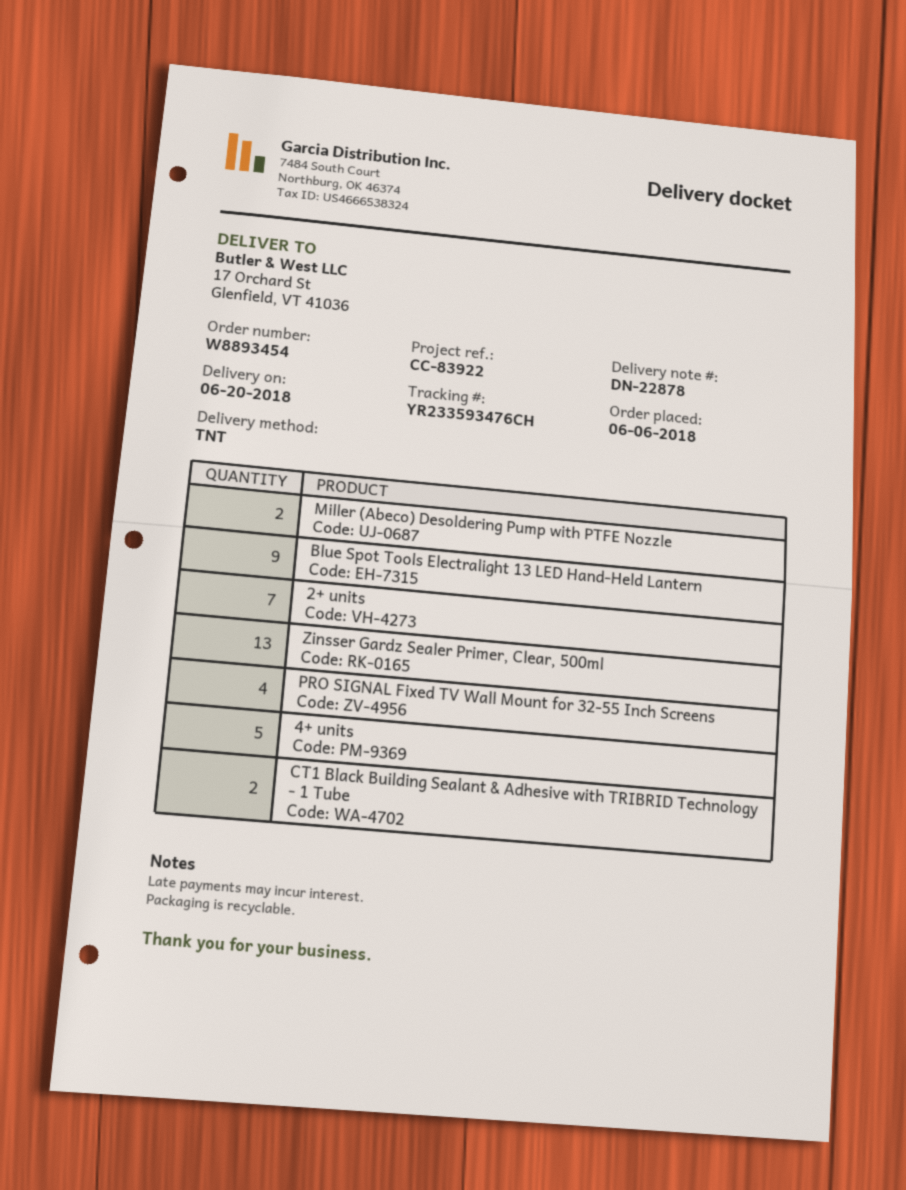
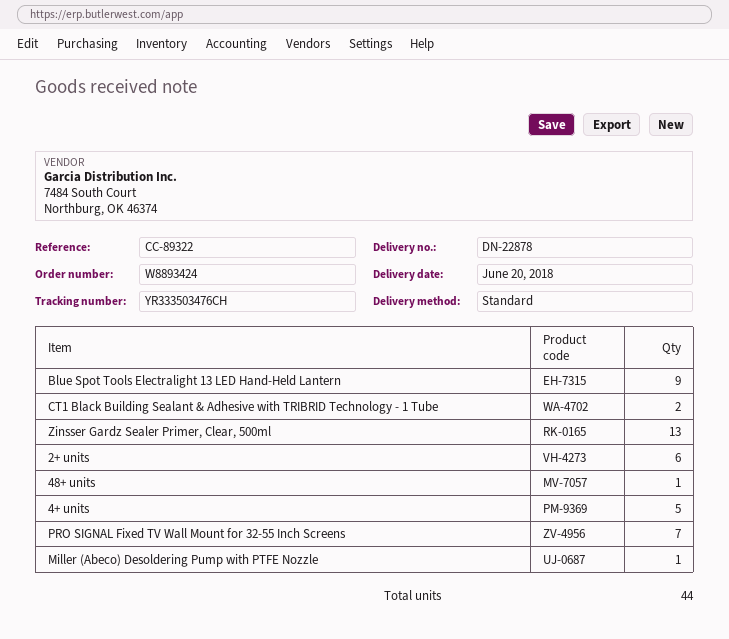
order number: W8893454 -> W8893424
reference: CC-83922 -> CC-89322
shipping method: TNT -> standard
tracking number: YR233593476CH -> YR333503476CH
Miller (Abeco) Desoldering Pump with PTFE Nozzle: 2 -> 1
2+ units: 7 -> 6
PRO SIGNAL Fixed TV Wall Mount for 32-55 Inch Screens: 4 -> 7
48+ units: none -> 1

